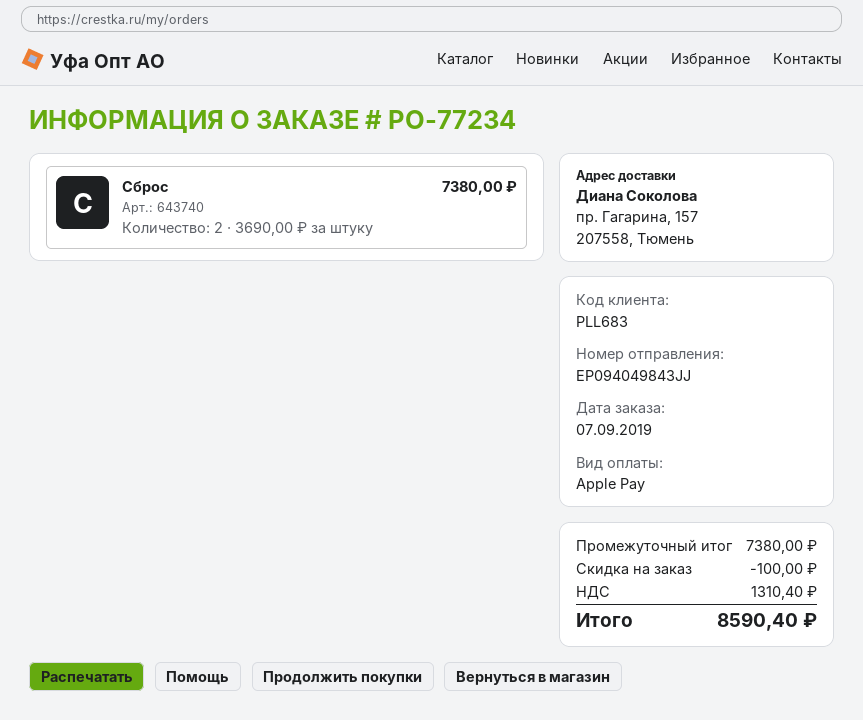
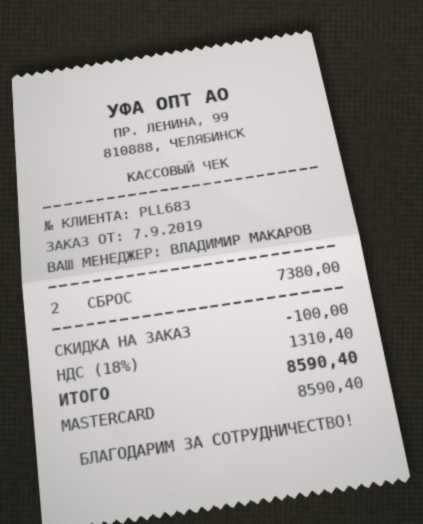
payment method: Apple Pay -> Mastercard

